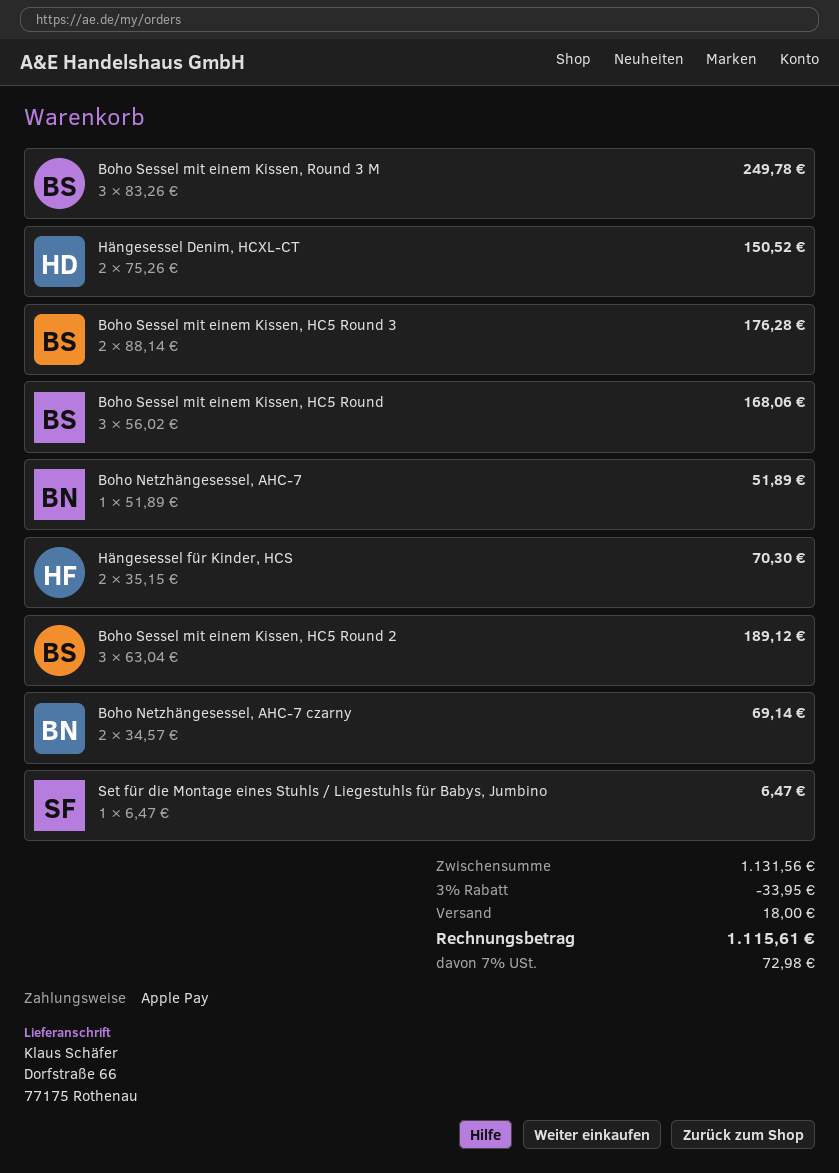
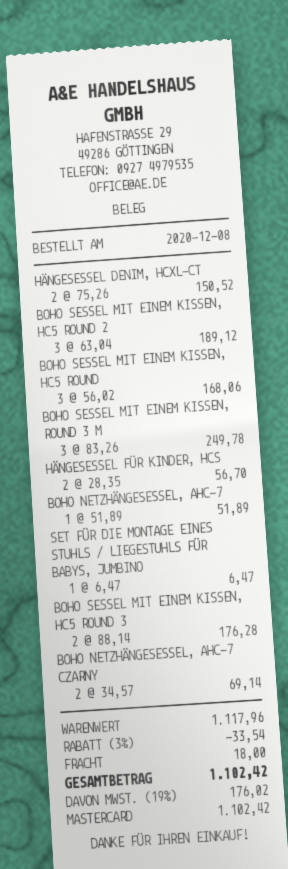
payment method: Apple Pay -> Mastercard
Hängesessel für Kinder, HCS: 2 x 35.15 = 70.30 -> 2 x 28.35 = 56.70
subtotal: 1131.56 -> 1117.96
discount: 3% = 33.95 -> 3% = 33.54
tax: 7% = 72.98 -> 19% = 176.02
total: 1115.61 -> 1102.42

